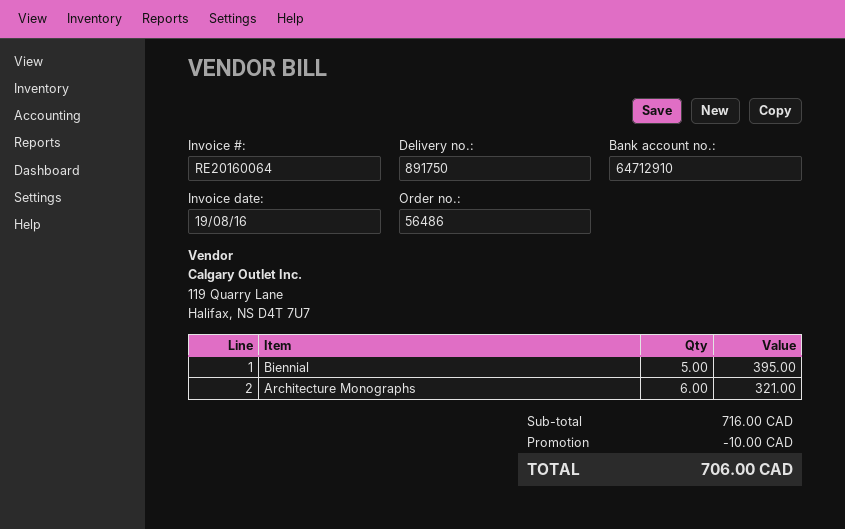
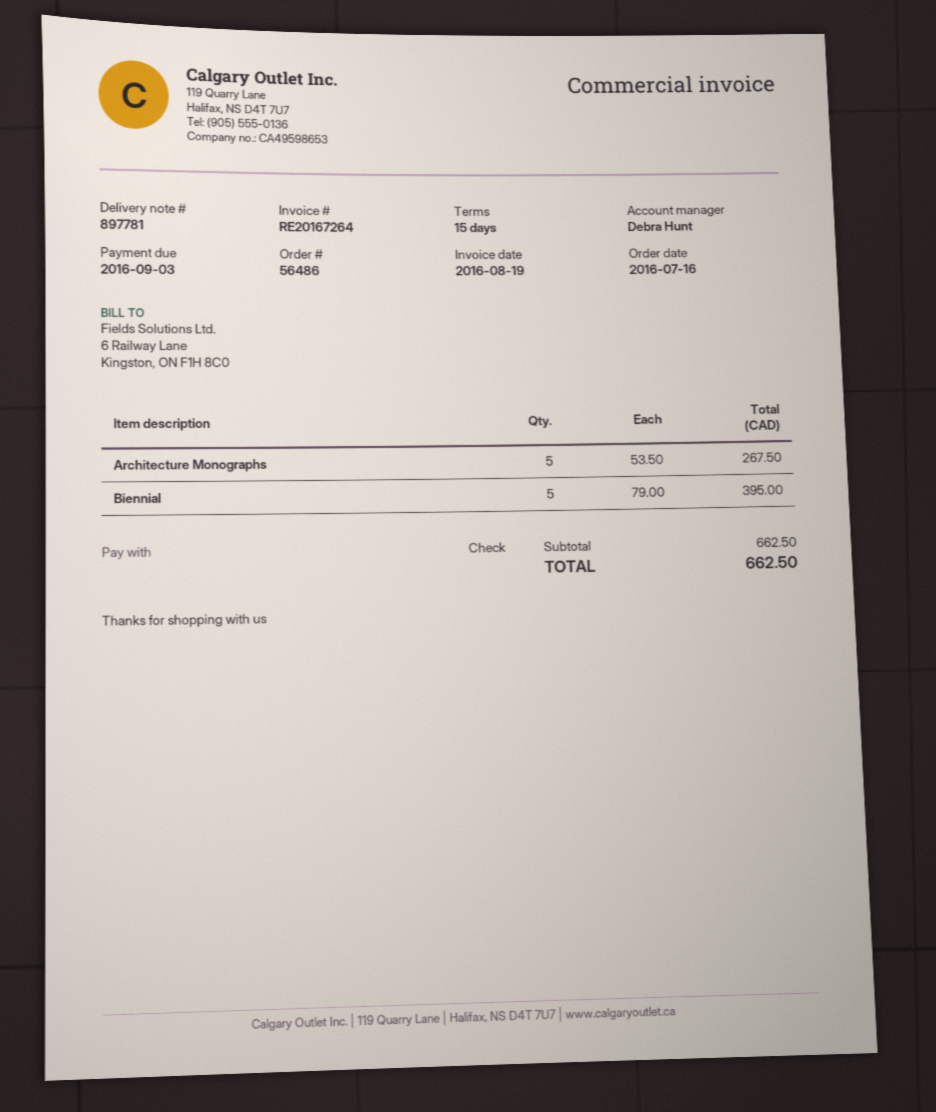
delivery note number: 891750 -> 897781
invoice number: RE20160064 -> RE20167264
Architecture Monographs: 6 for 321.00 -> 5 for 267.50
subtotal: 716.00 -> 662.50
discount: 10.00 -> none
total: 706.00 -> 662.50

